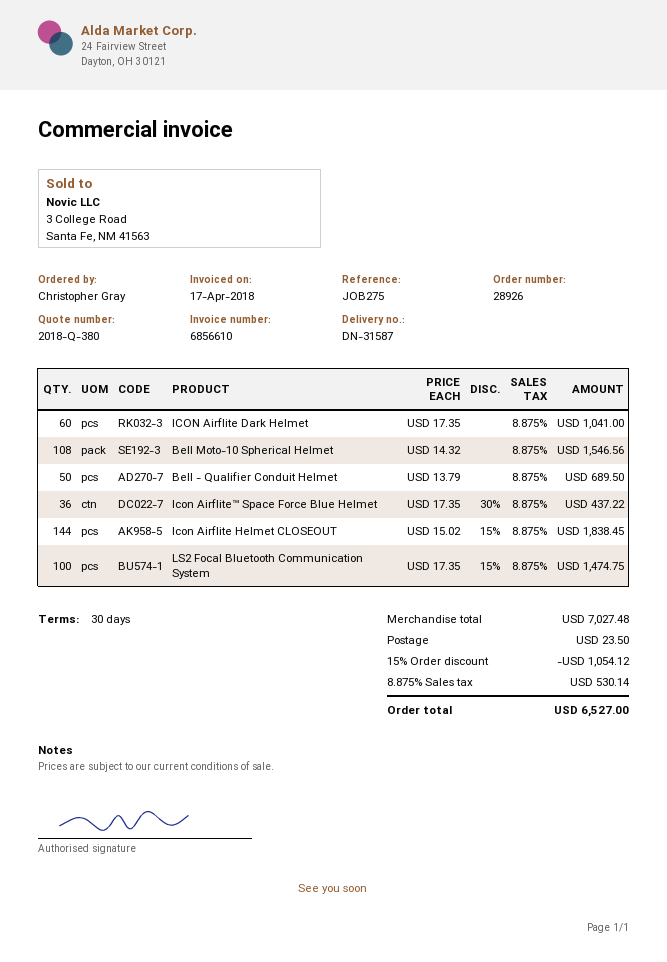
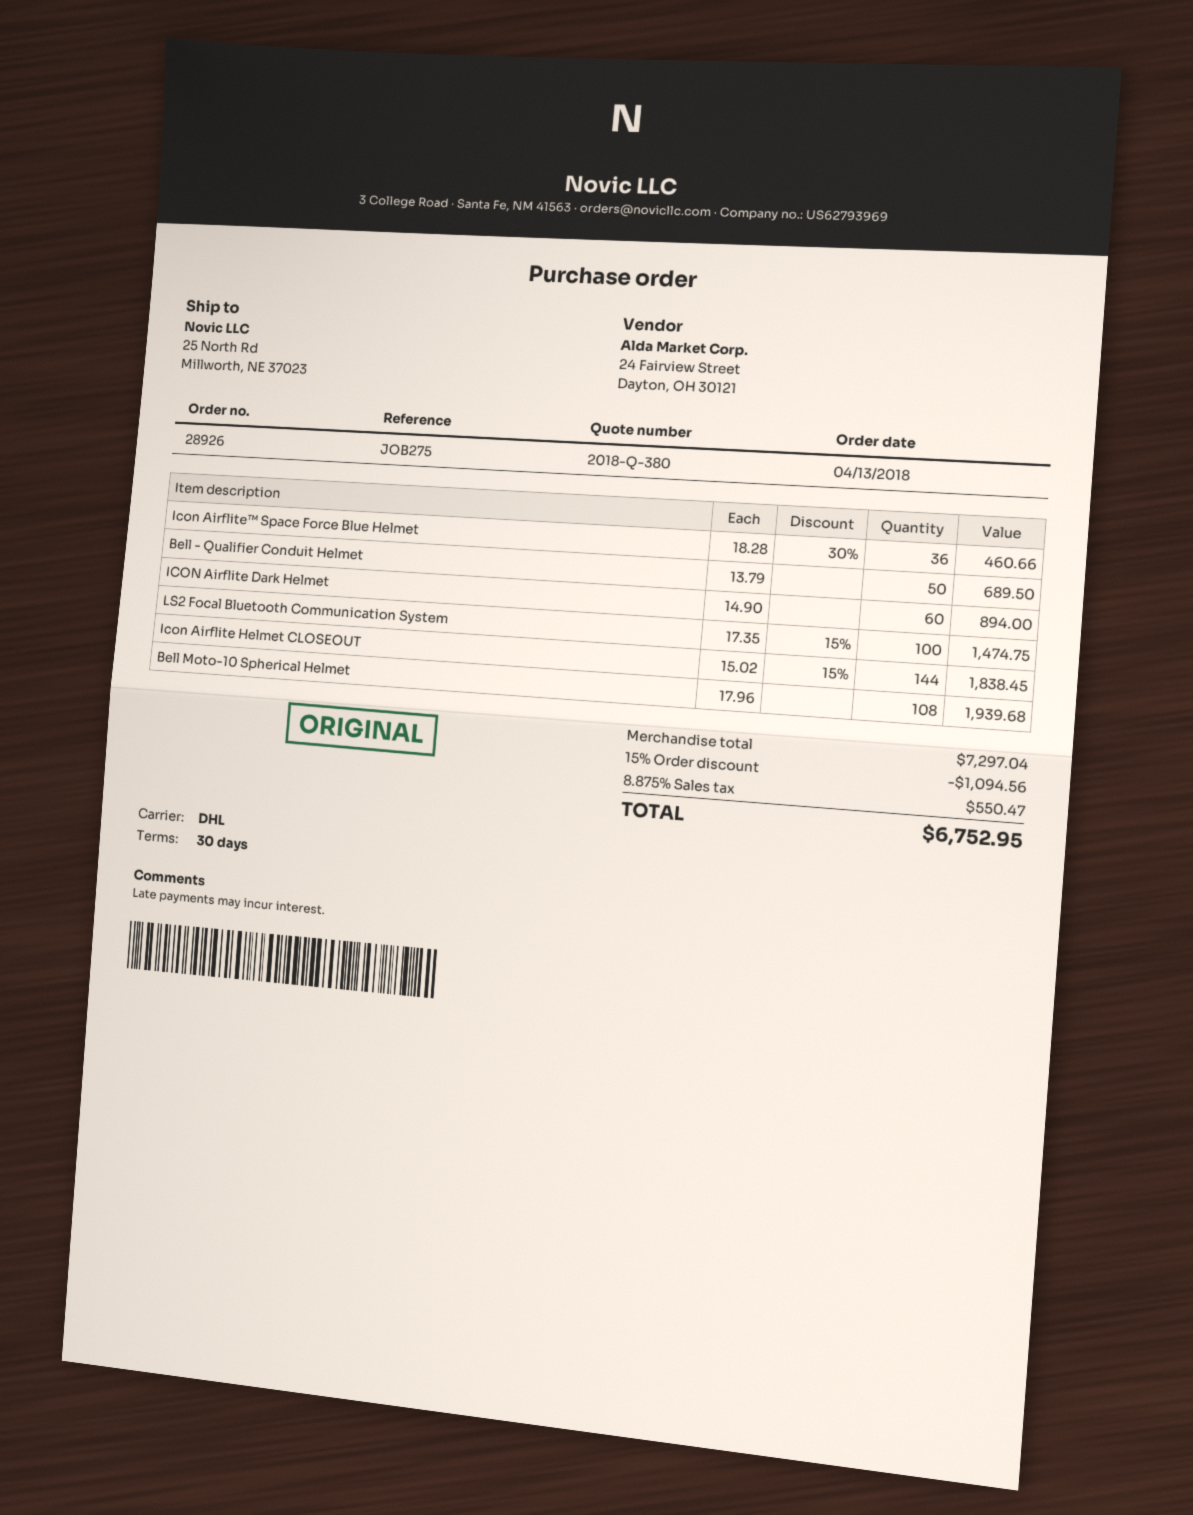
ICON Airflite Dark Helmet: 60 x 17.35 = 1041.00 -> 60 x 14.90 = 894.00
Bell Moto-10 Spherical Helmet: 108 x 14.32 = 1546.56 -> 108 x 17.96 = 1939.68
Icon Airflite™ Space Force Blue Helmet: 36 x 17.35 - 30% = 437.22 -> 36 x 18.28 - 30% = 460.66
subtotal: 7027.48 -> 7297.04
discount: 15% = 1054.12 -> 15% = 1094.56
shipping: 23.50 -> none
tax: 8.875% = 530.14 -> 8.875% = 550.47
total: 6527.00 -> 6752.95

